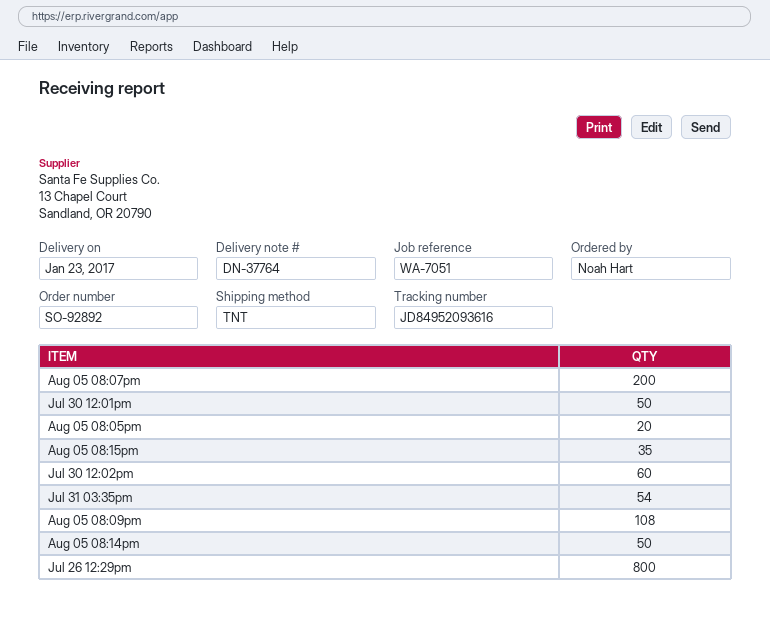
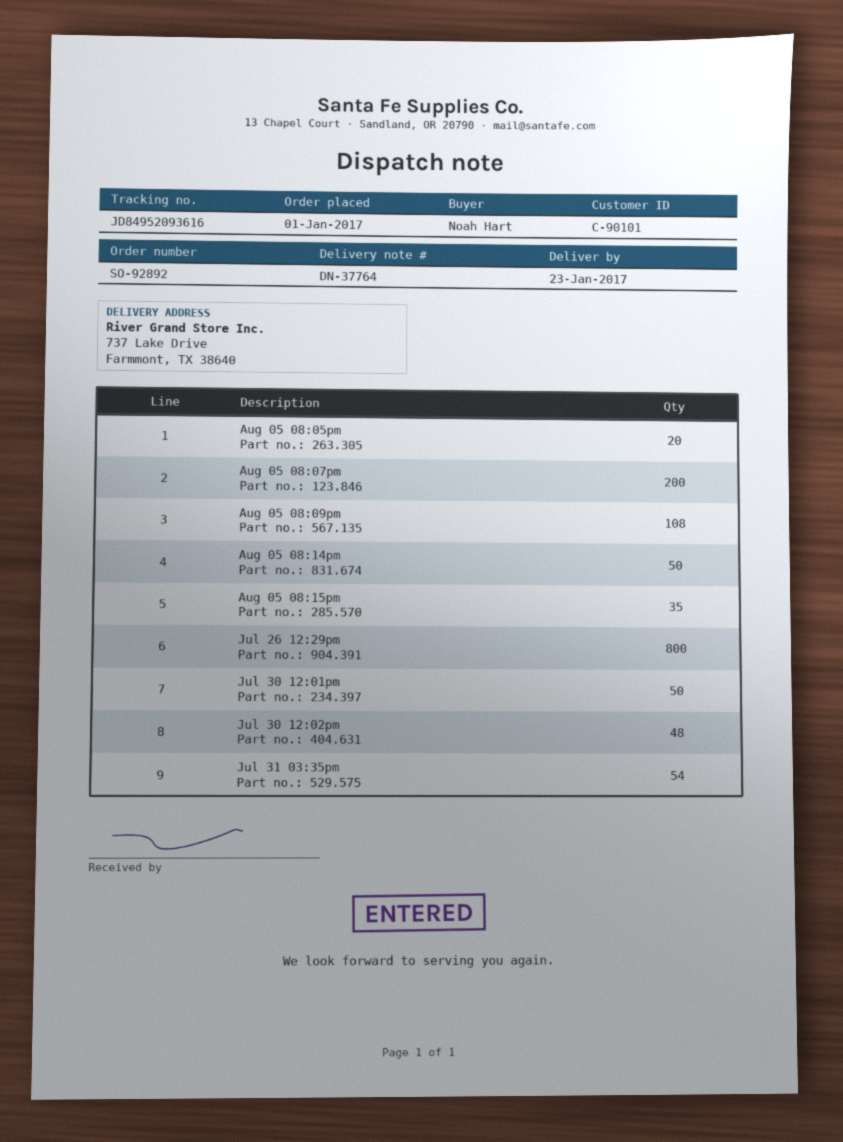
Jul 30 12:02pm: 60 -> 48

